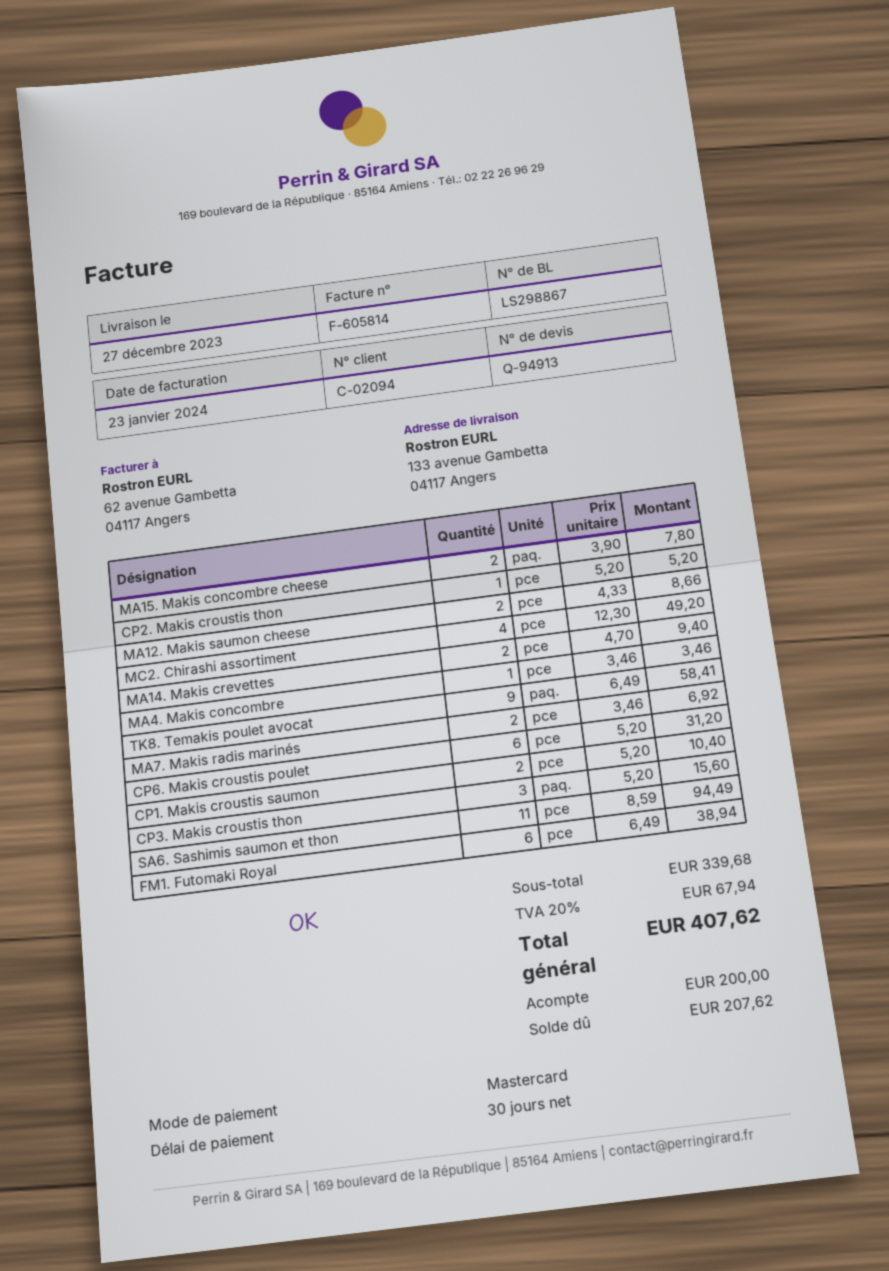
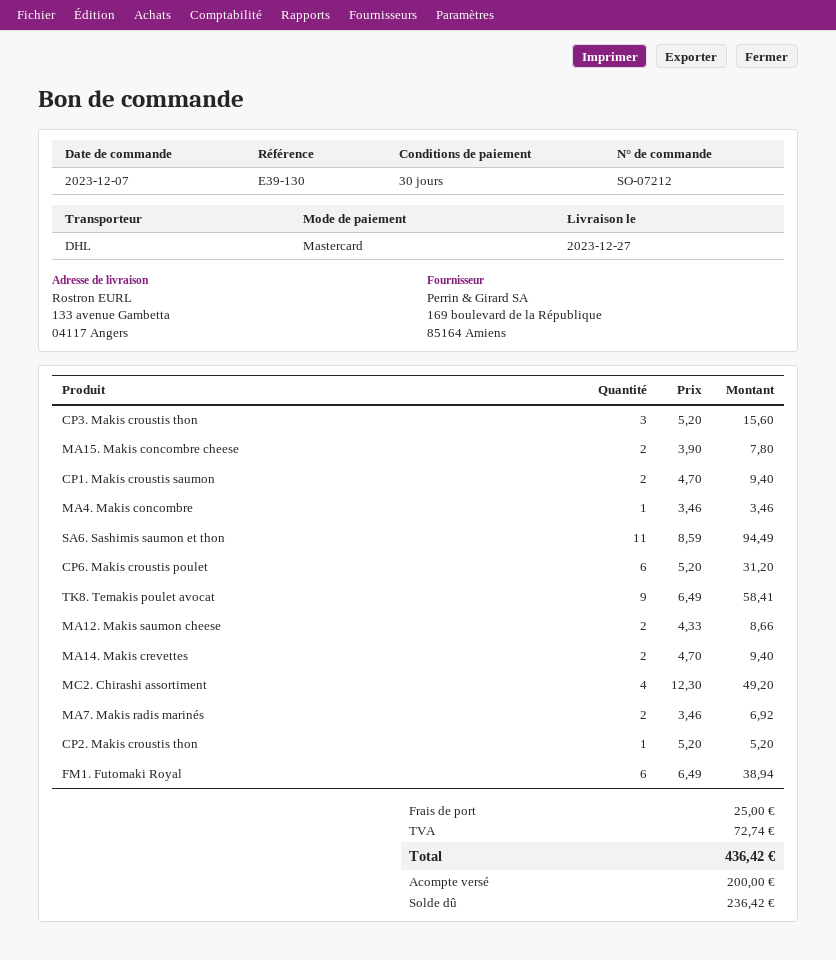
CP1. Makis croustis saumon: 2 x 5.20 = 10.40 -> 2 x 4.70 = 9.40
shipping: none -> 25.00
tax: 67.94 -> 72.74
total: 407.62 -> 436.42
balance: 207.62 -> 236.42

